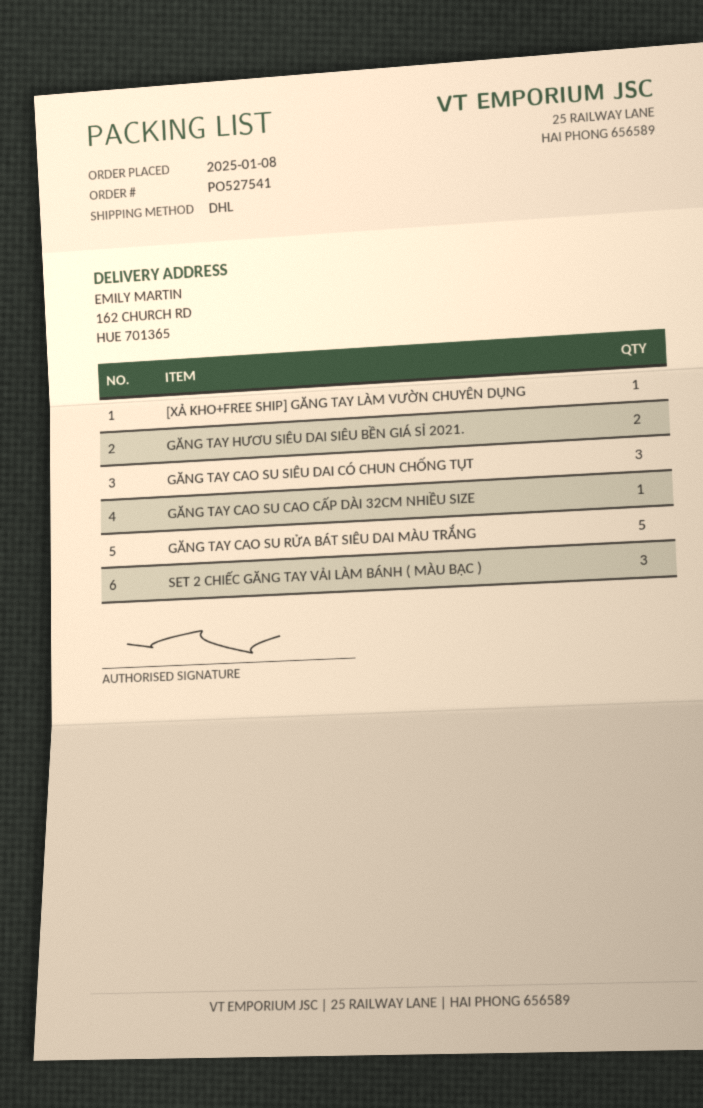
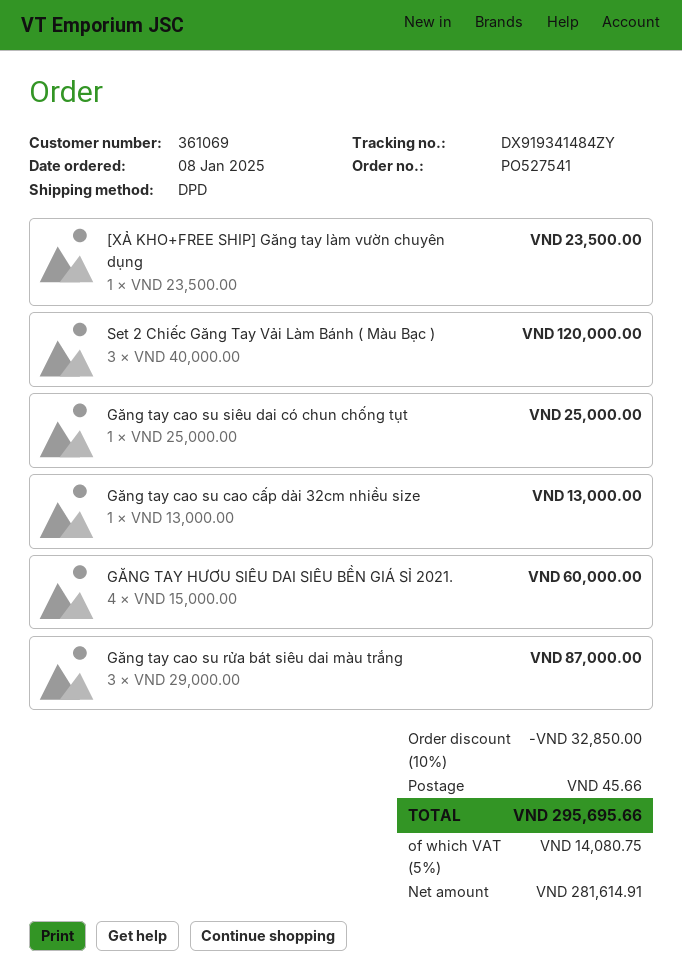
shipping method: DHL -> DPD
GĂNG TAY HƯƠU SIÊU DAI SIÊU BỀN GIÁ SỈ 2021.: 2 -> 4
GĂNG TAY CAO SU SIÊU DAI CÓ CHUN CHỐNG TỤT: 3 -> 1
GĂNG TAY CAO SU RỬA BÁT SIÊU DAI MÀU TRẮNG: 5 -> 3

